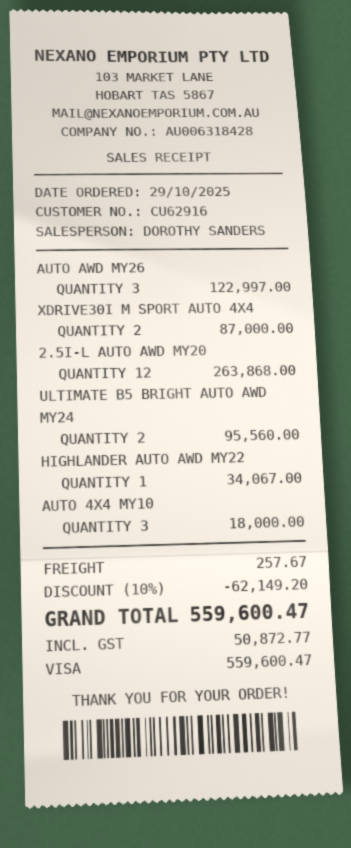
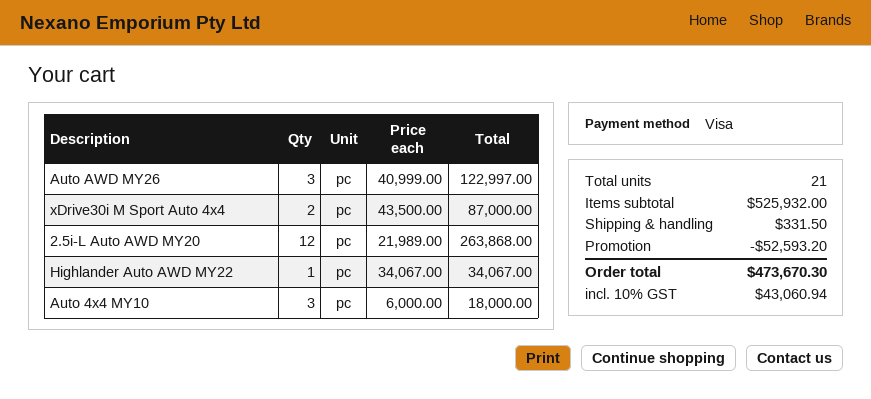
ULTIMATE B5 BRIGHT AUTO AWD MY24: 2 for 95560.00 -> none
discount: 62149.20 -> 52593.20
shipping: 257.67 -> 331.50
tax: 50872.77 -> 43060.94
total: 559600.47 -> 473670.30

